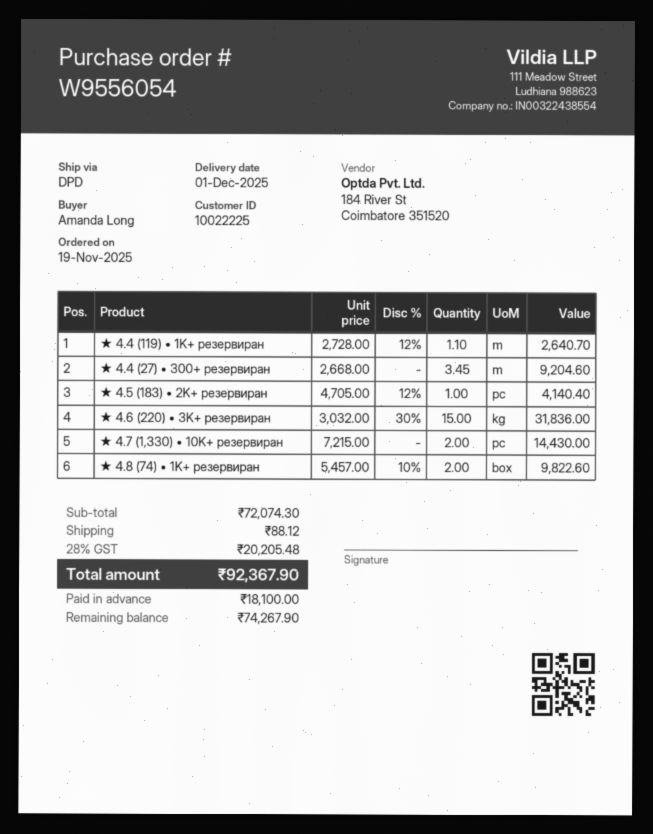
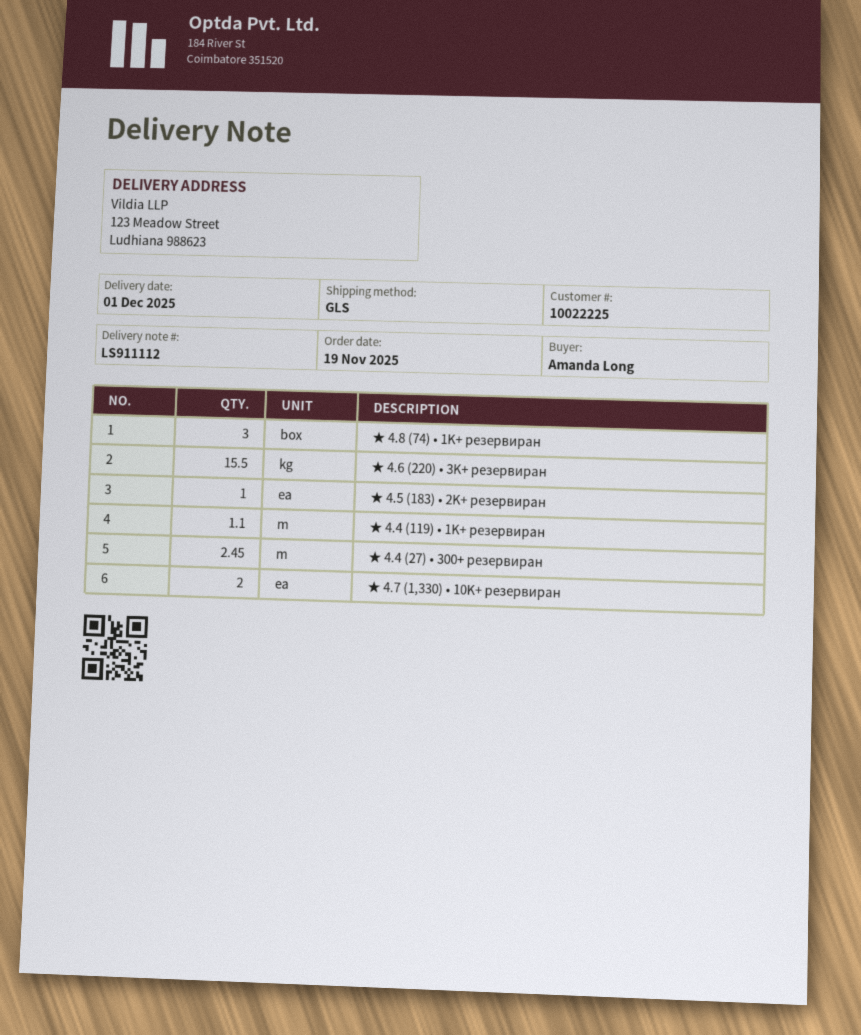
shipping method: DPD -> GLS
★ 4.4 (27) • 300+ резервиран: 3.45 -> 2.45
★ 4.6 (220) • 3K+ резервиран: 15 -> 15.5
★ 4.8 (74) • 1K+ резервиран: 2 -> 3

